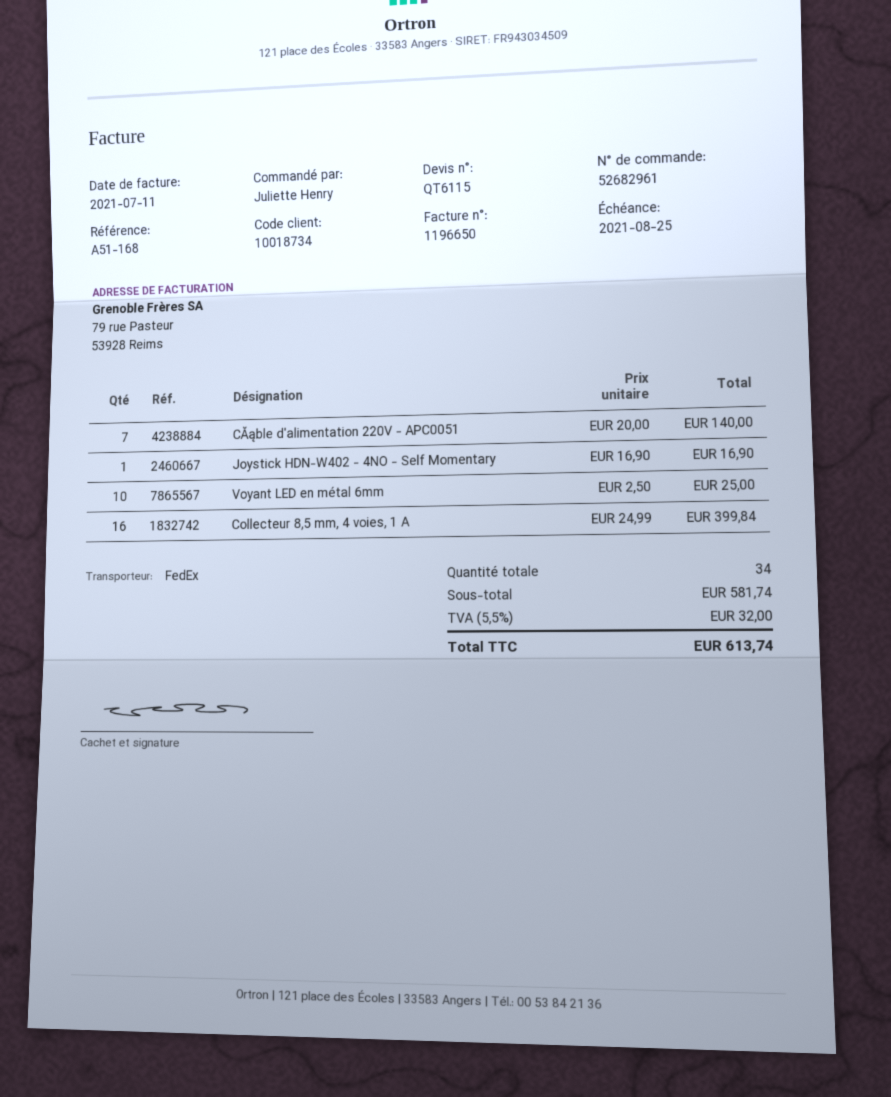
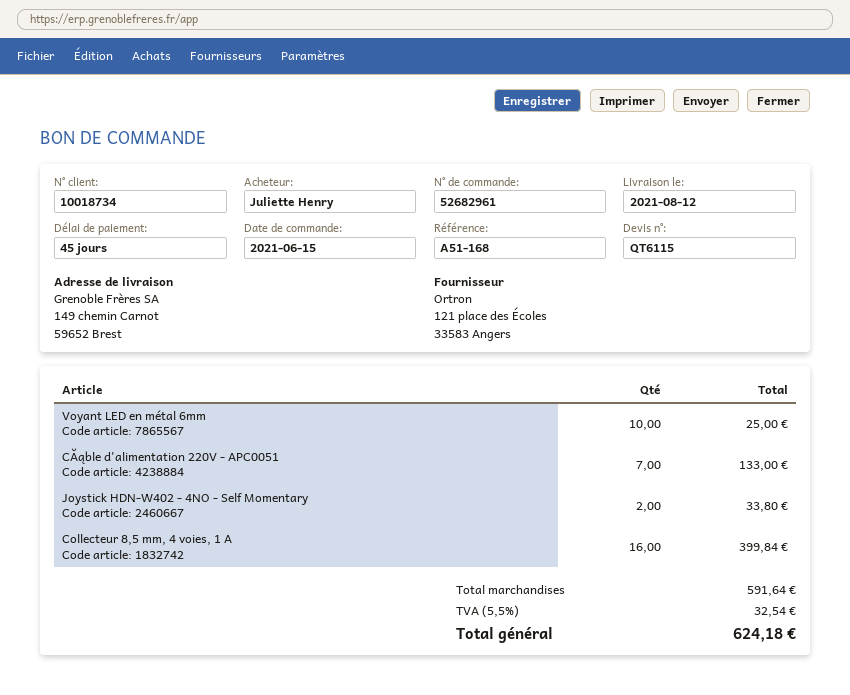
CĂąble d'alimentation 220V - APC0051: 7 for 140.00 -> 7 for 133.00
Joystick HDN-W402 - 4NO - Self Momentary: 1 for 16.90 -> 2 for 33.80
subtotal: 581.74 -> 591.64
tax: 5.5% = 32.00 -> 5.5% = 32.54
total: 613.74 -> 624.18

